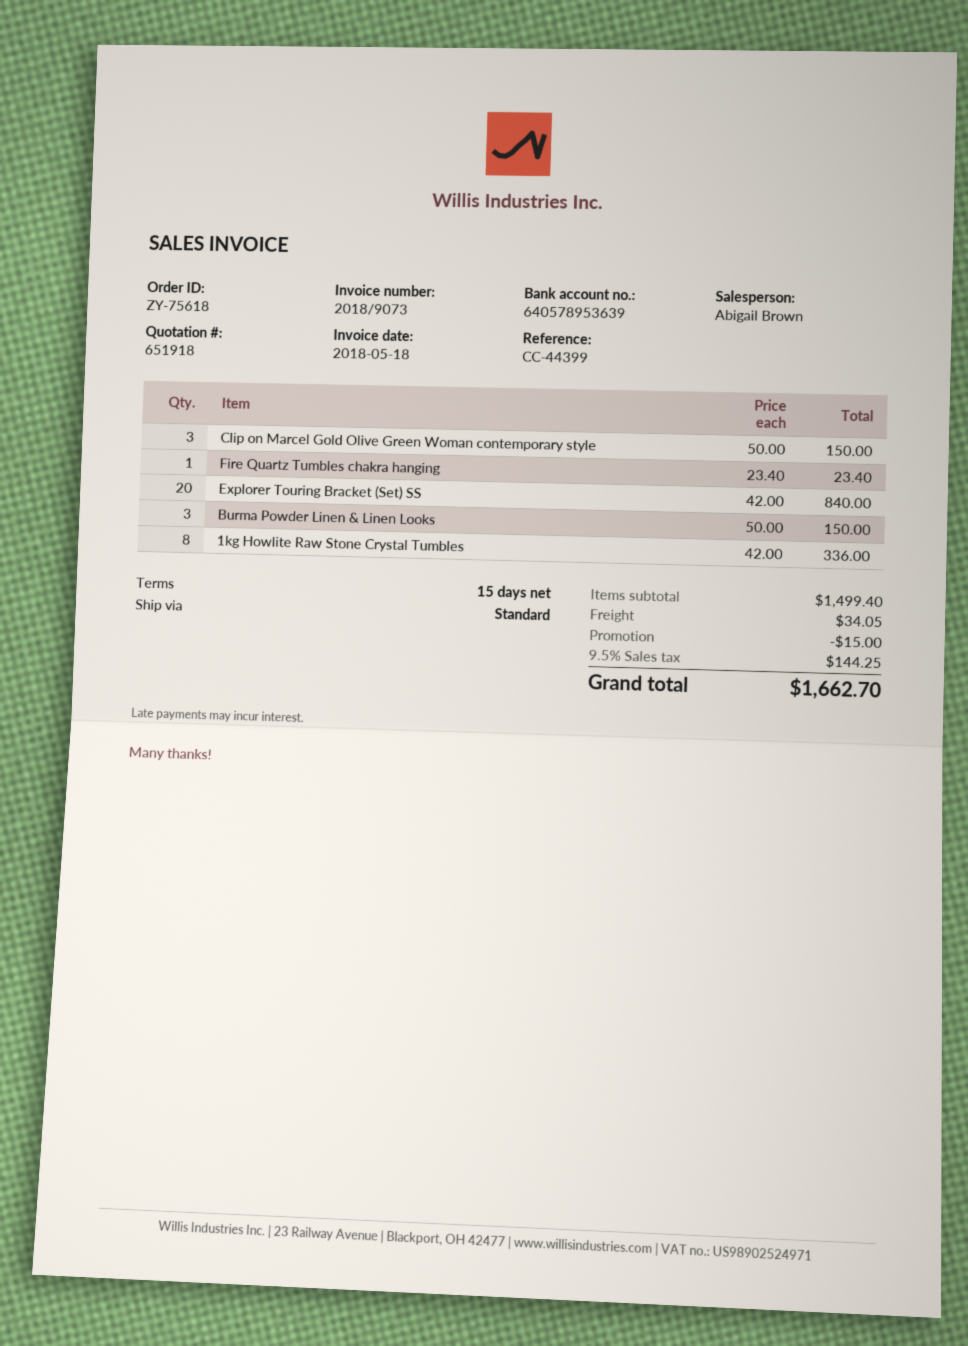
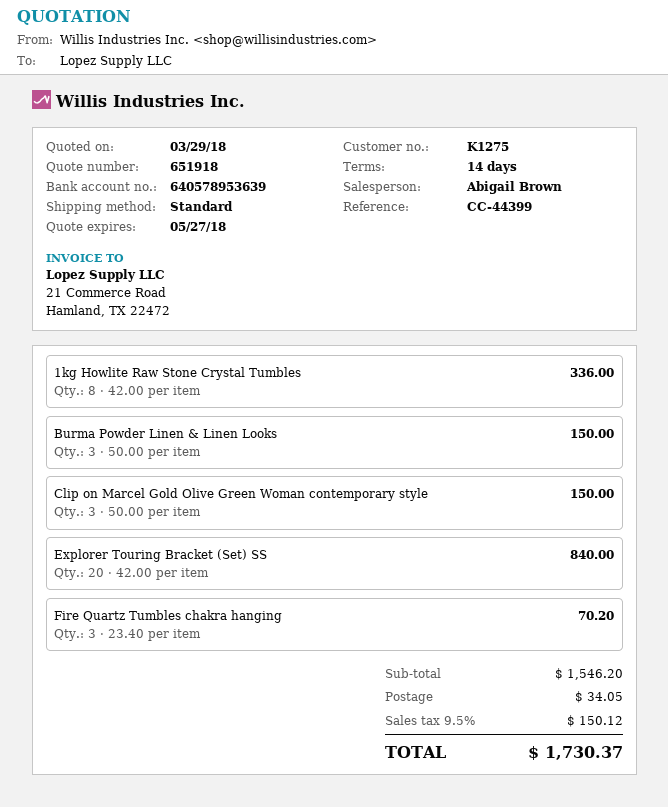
payment terms: 15 days -> 14 days
Fire Quartz Tumbles chakra hanging: 1 x 23.40 = 23.40 -> 3 x 23.40 = 70.20
subtotal: 1499.40 -> 1546.20
discount: 15.00 -> none
tax: 9.5% = 144.25 -> 9.5% = 150.12
total: 1662.70 -> 1730.37

